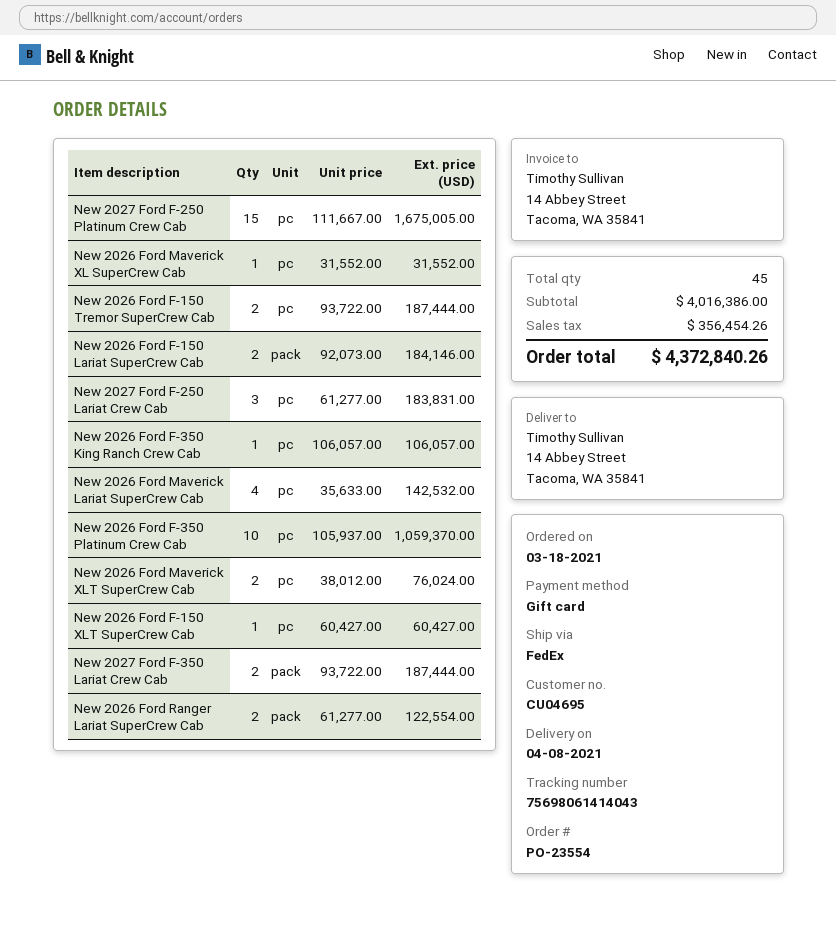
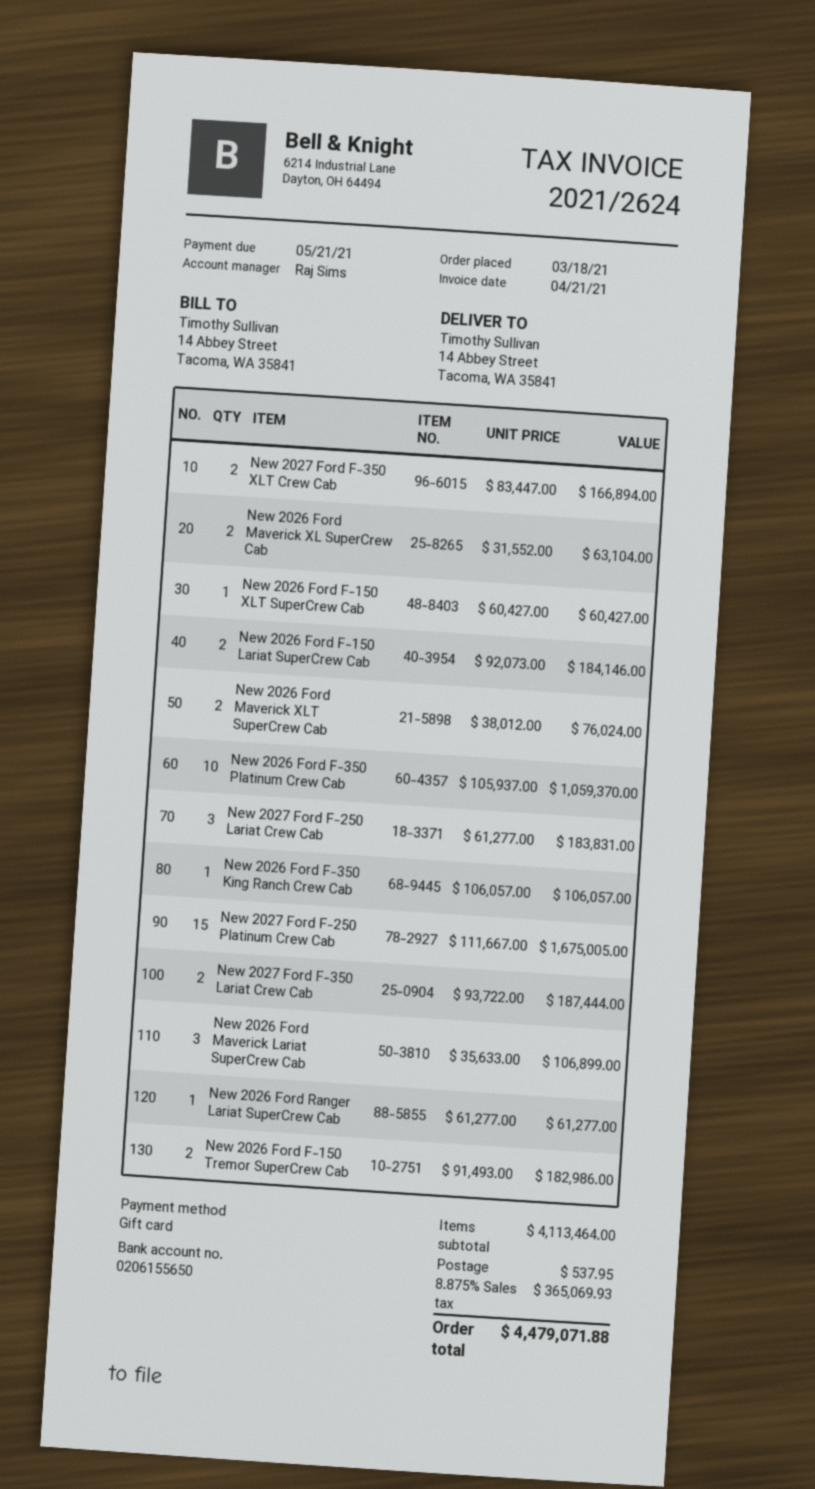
New 2026 Ford Maverick XL SuperCrew Cab: 1 x 31552.00 = 31552.00 -> 2 x 31552.00 = 63104.00
New 2026 Ford F-150 Tremor SuperCrew Cab: 2 x 93722.00 = 187444.00 -> 2 x 91493.00 = 182986.00
New 2026 Ford Maverick Lariat SuperCrew Cab: 4 x 35633.00 = 142532.00 -> 3 x 35633.00 = 106899.00
New 2026 Ford Ranger Lariat SuperCrew Cab: 2 x 61277.00 = 122554.00 -> 1 x 61277.00 = 61277.00
New 2027 Ford F-350 XLT Crew Cab: none -> 2 x 83447.00 = 166894.00
subtotal: 4016386.00 -> 4113464.00
shipping: none -> 537.95
tax: 356454.26 -> 365069.93
total: 4372840.26 -> 4479071.88

